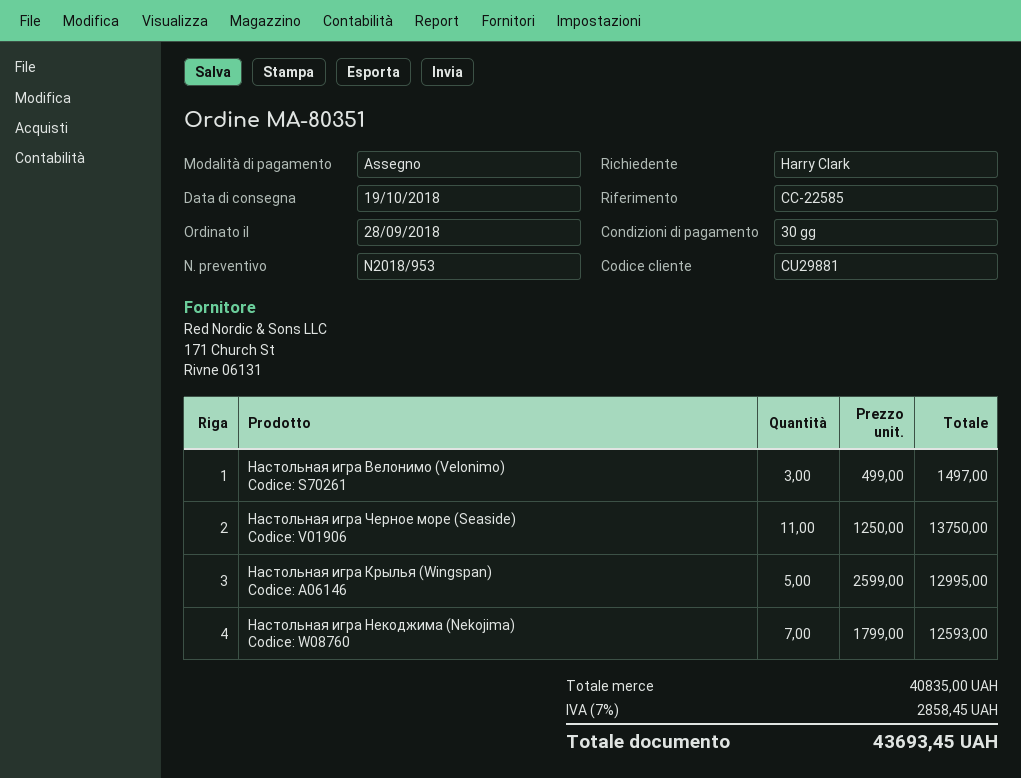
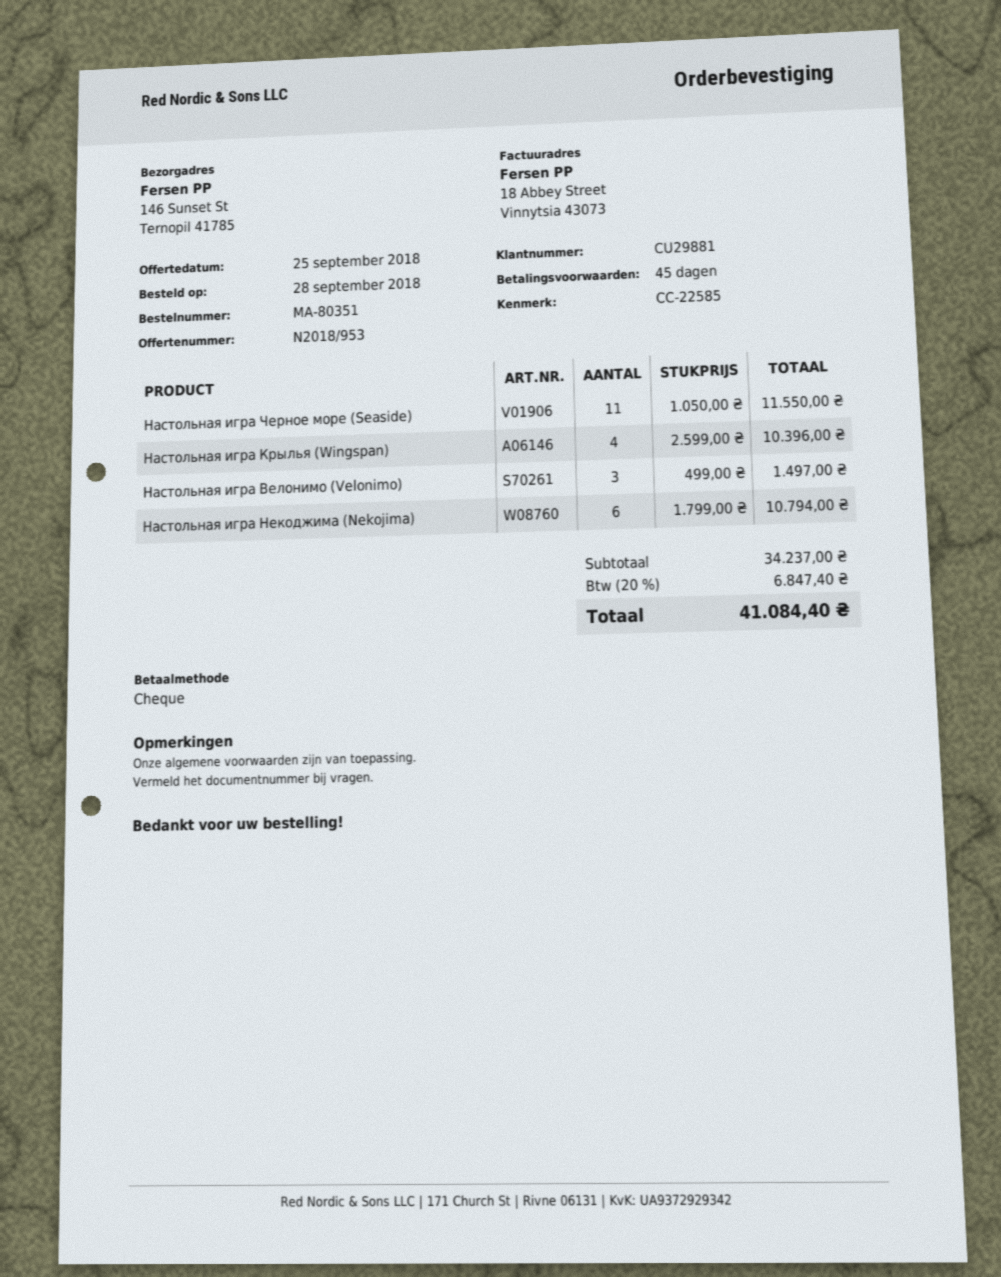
payment terms: 30 days -> 45 days
Настольная игра Черное море (Seaside): 11 x 1250.00 = 13750.00 -> 11 x 1050.00 = 11550.00
Настольная игра Крылья (Wingspan): 5 x 2599.00 = 12995.00 -> 4 x 2599.00 = 10396.00
Настольная игра Некоджима (Nekojima): 7 x 1799.00 = 12593.00 -> 6 x 1799.00 = 10794.00
subtotal: 40835.00 -> 34237.00
tax: 7% = 2858.45 -> 20% = 6847.40
total: 43693.45 -> 41084.40

